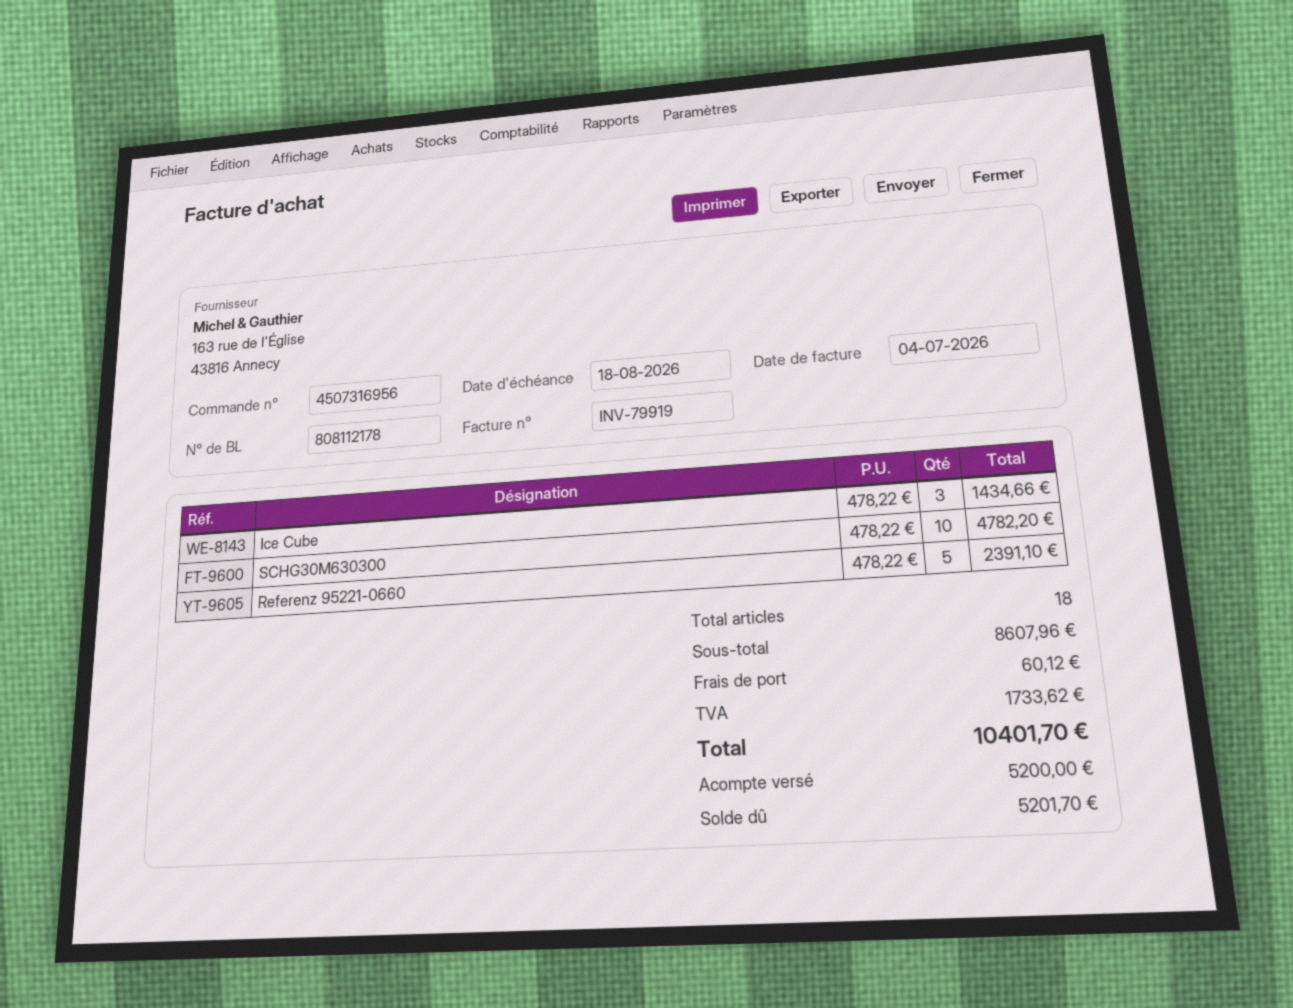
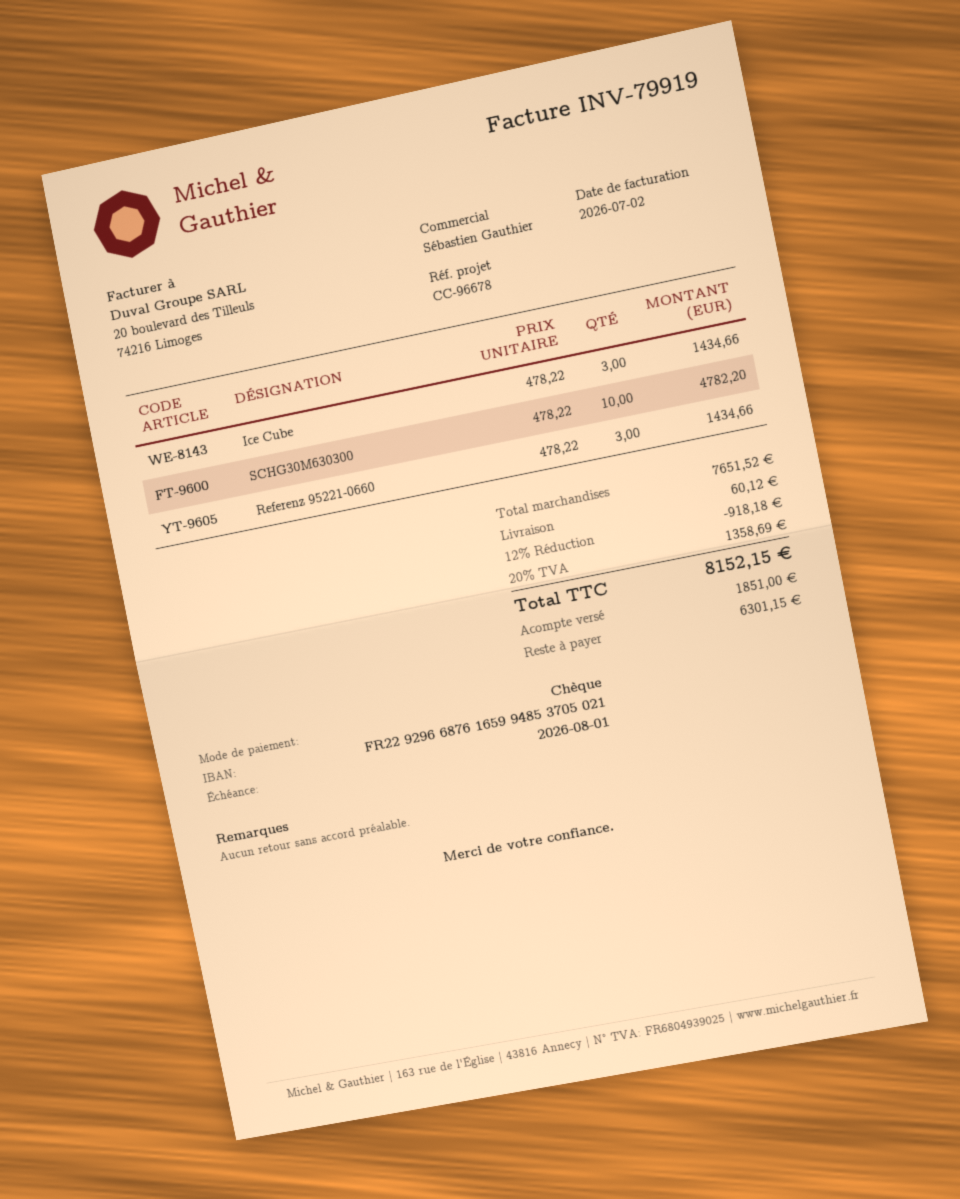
invoice date: 2026-07-04 -> 2026-07-02
due date: 2026-08-18 -> 2026-08-01
Referenz 95221-0660: 5 x 478.22 = 2391.10 -> 3 x 478.22 = 1434.66
subtotal: 8607.96 -> 7651.52
discount: none -> 12% = 918.18
tax: 1733.62 -> 1358.69
total: 10401.70 -> 8152.15
deposit: 5200.00 -> 1851.00
balance: 5201.70 -> 6301.15

